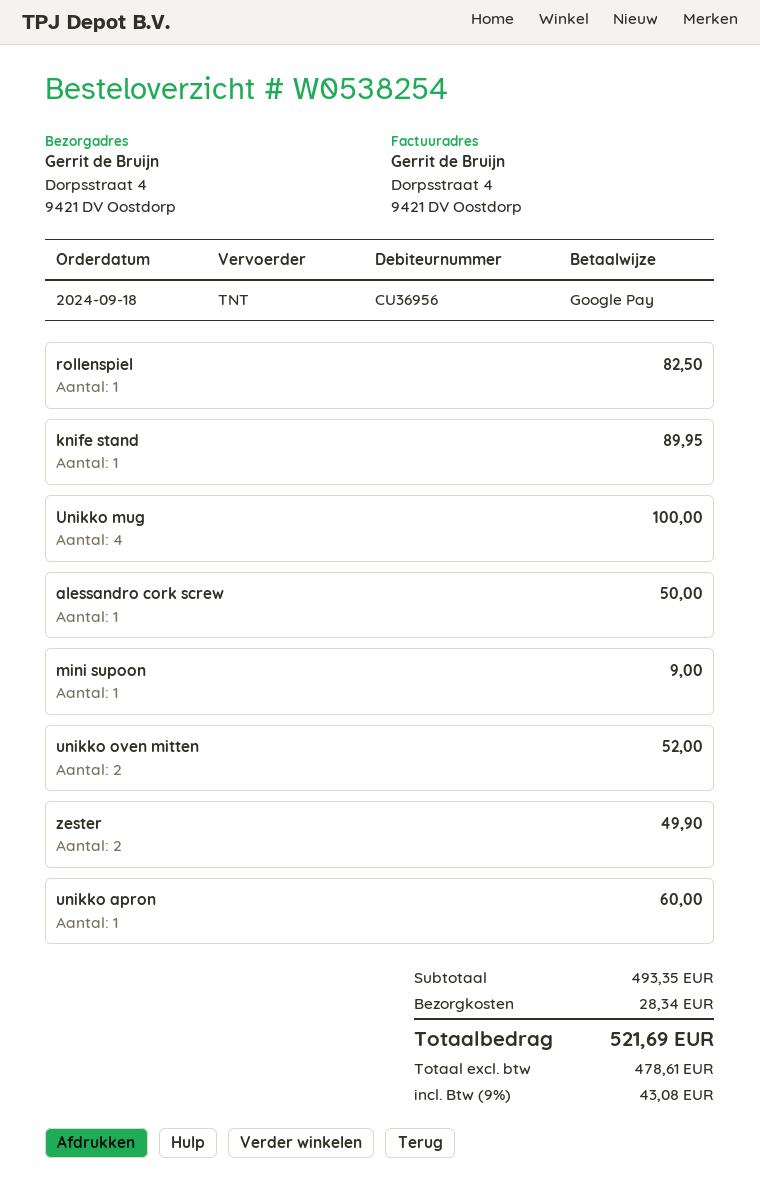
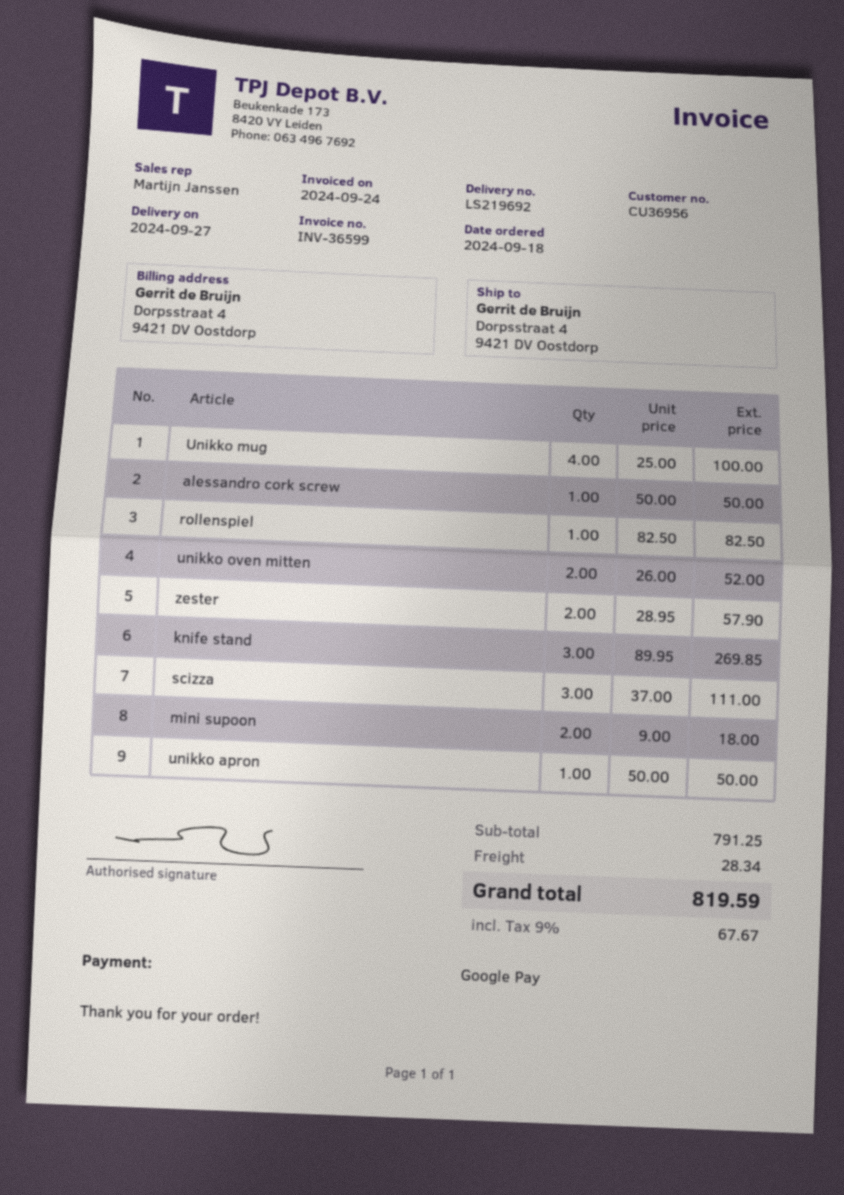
knife stand: 1 for 89.95 -> 3 for 269.85
mini supoon: 1 for 9.00 -> 2 for 18.00
zester: 2 for 49.90 -> 2 for 57.90
unikko apron: 1 for 60.00 -> 1 for 50.00
scizza: none -> 3 for 111.00
subtotal: 493.35 -> 791.25
tax: 9% = 43.08 -> 9% = 67.67
total: 521.69 -> 819.59

